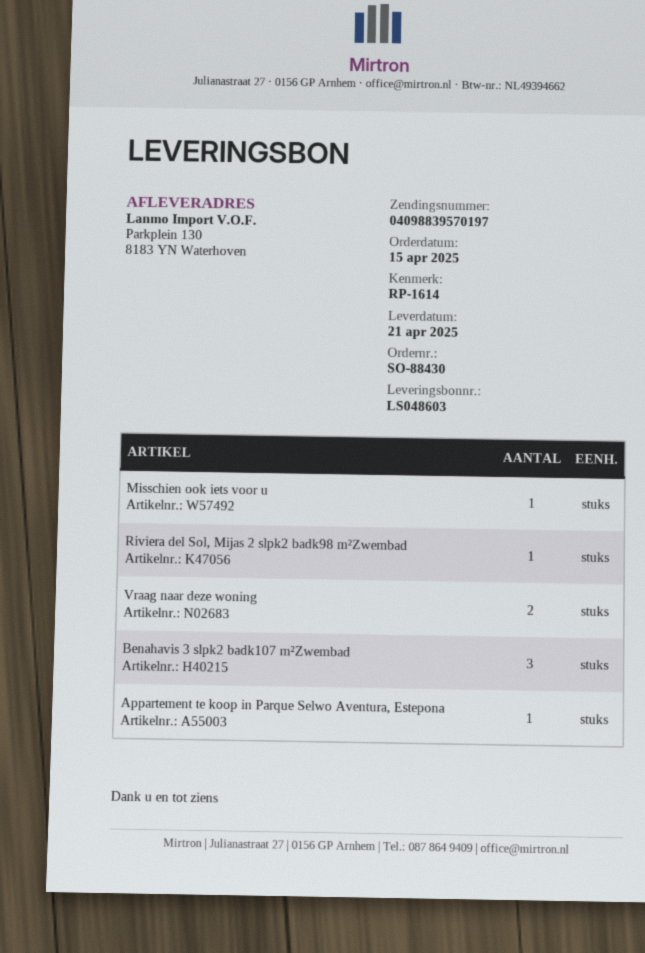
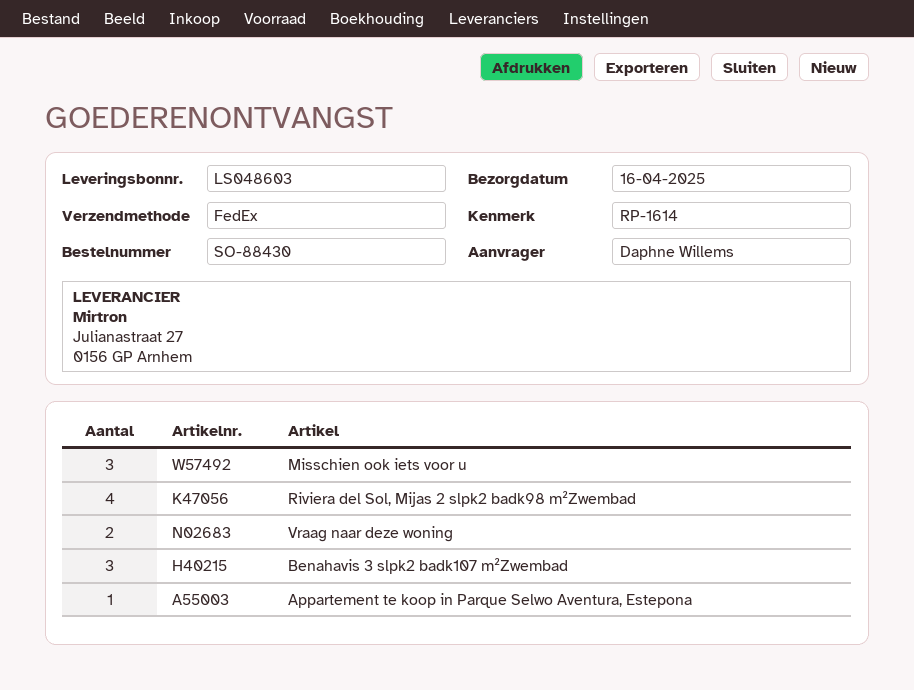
delivery date: 2025-04-21 -> 2025-04-16
Misschien ook iets voor u: 1 -> 3
Riviera del Sol, Mijas 2 slpk2 badk98 m²Zwembad: 1 -> 4

